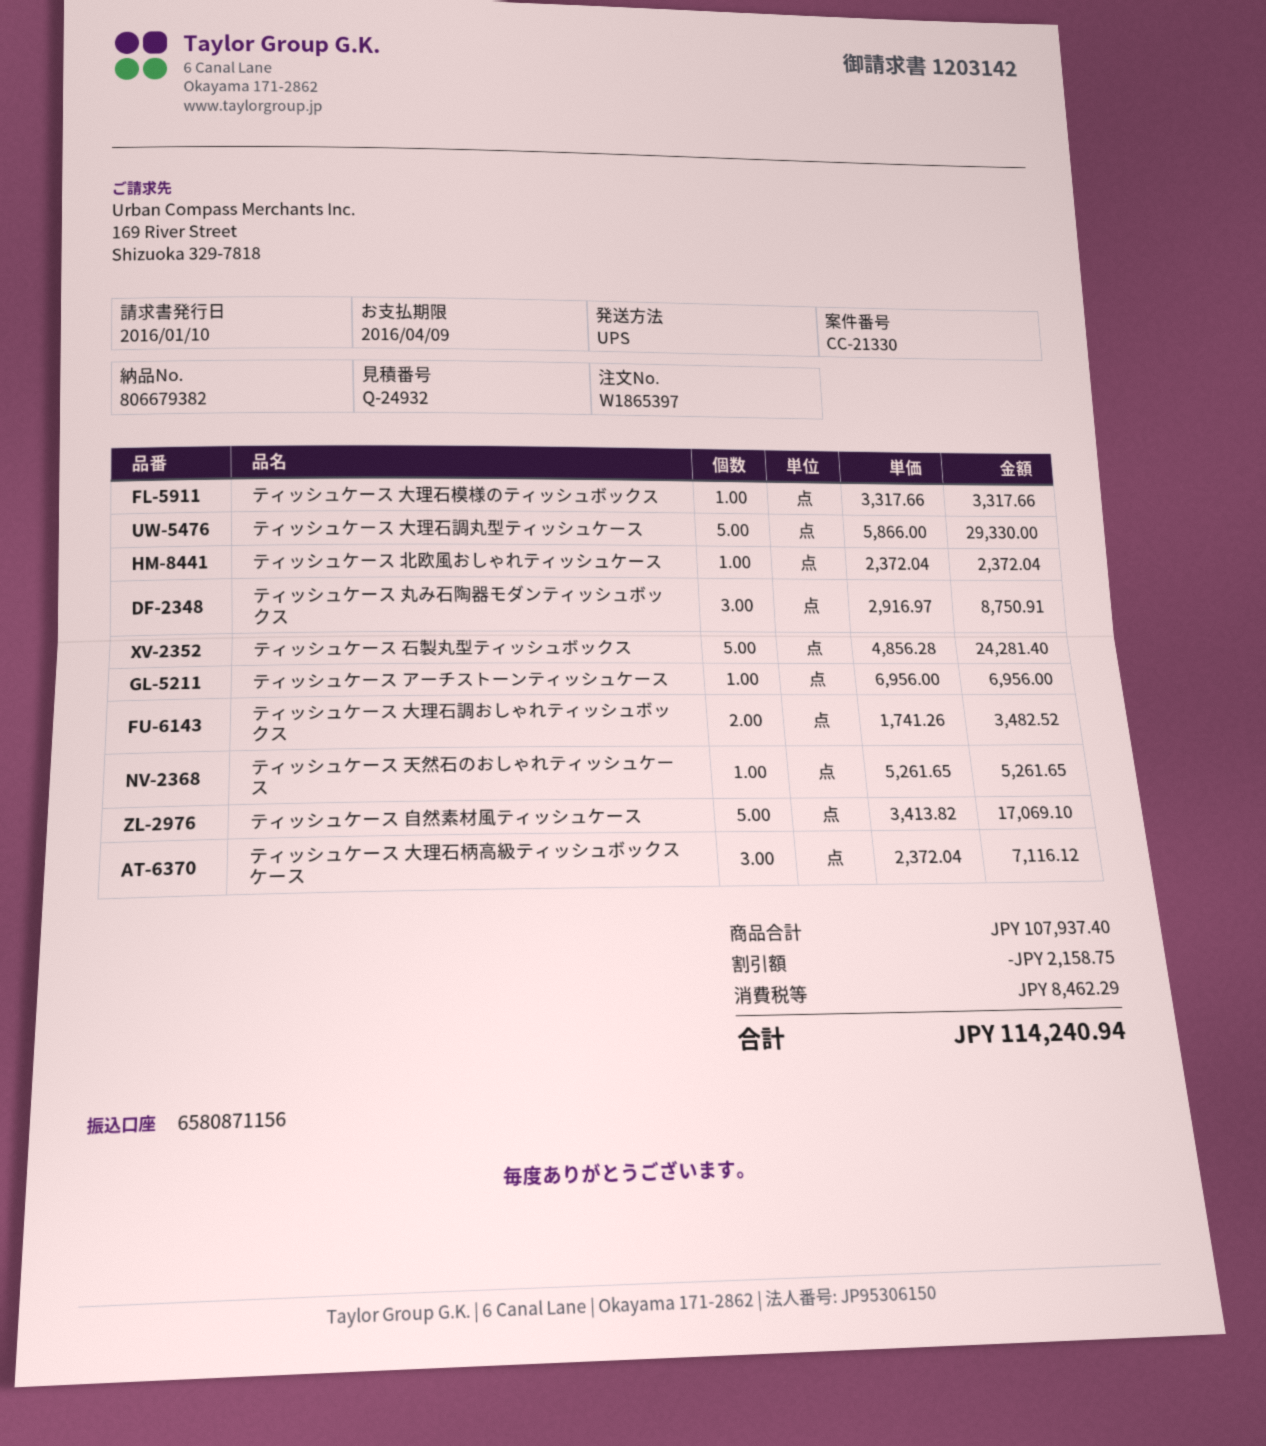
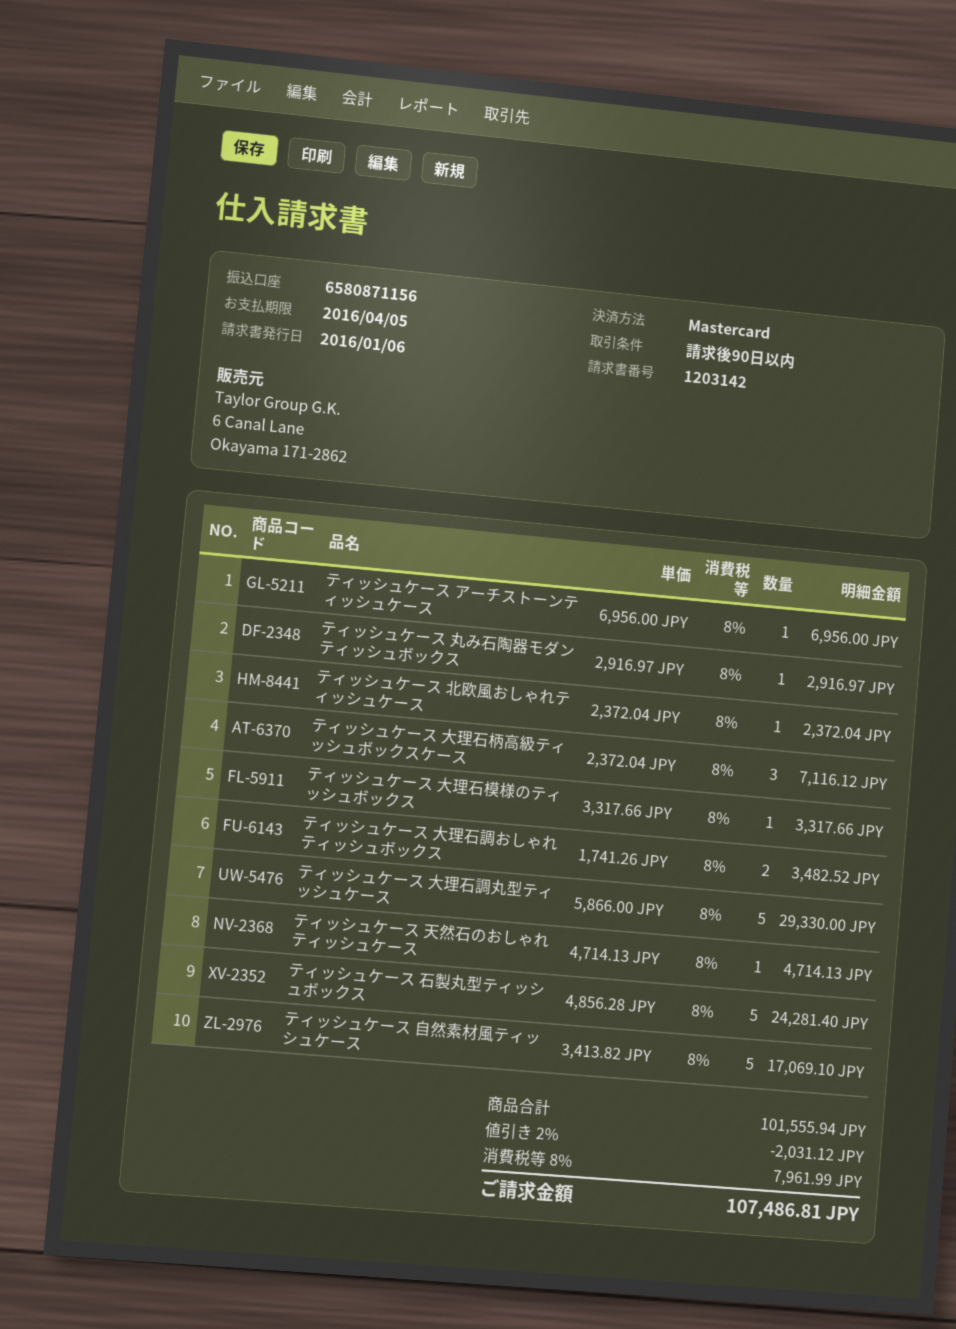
invoice date: 2016-01-10 -> 2016-01-06
due date: 2016-04-09 -> 2016-04-05
ティッシュケース 丸み石陶器モダンティッシュボックス: 3 x 2916.97 = 8750.91 -> 1 x 2916.97 = 2916.97
ティッシュケース 天然石のおしゃれティッシュケース: 1 x 5261.65 = 5261.65 -> 1 x 4714.13 = 4714.13
subtotal: 107937.40 -> 101555.94
discount: 2158.75 -> 2031.12
tax: 8462.29 -> 7961.99
total: 114240.94 -> 107486.81

